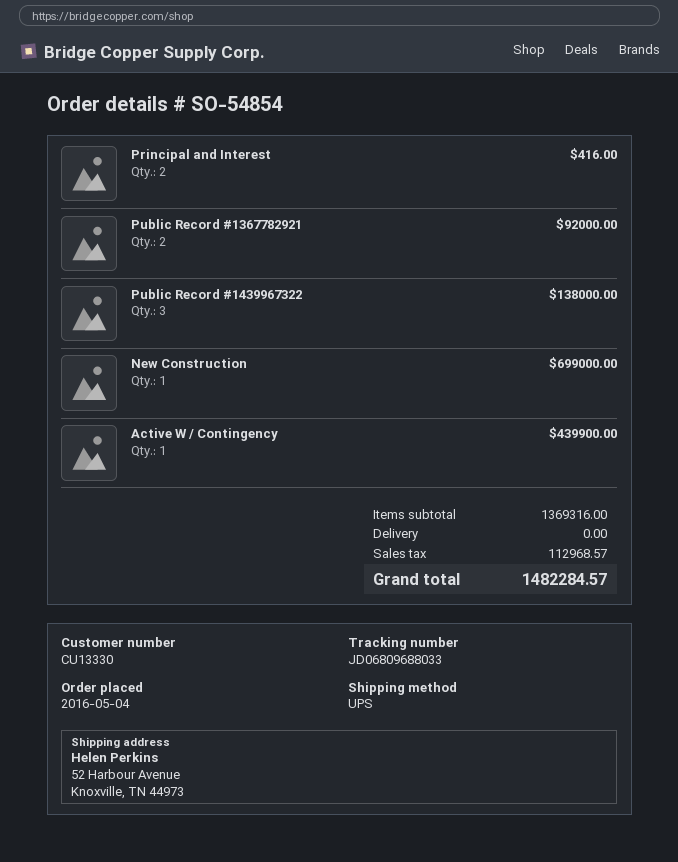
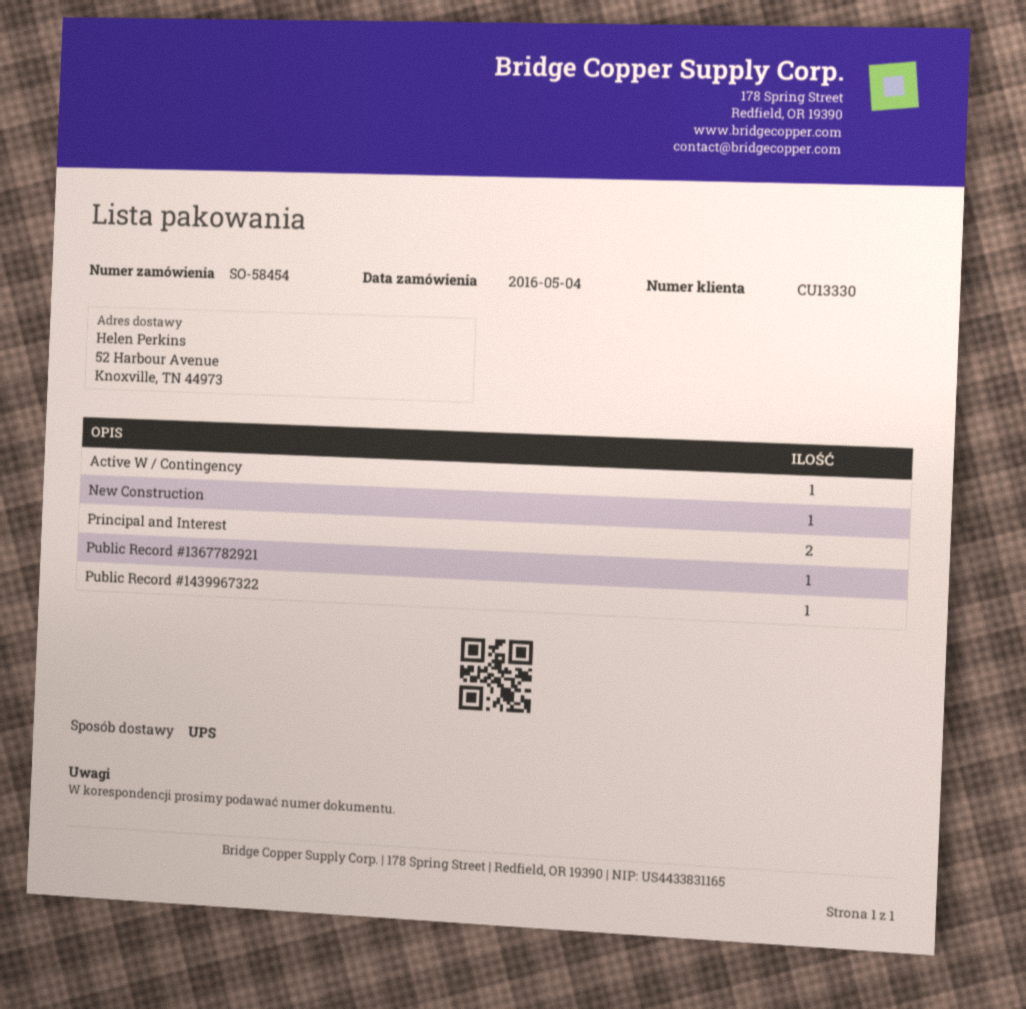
order number: SO-54854 -> SO-58454
Public Record #1367782921: 2 -> 1
Public Record #1439967322: 3 -> 1

